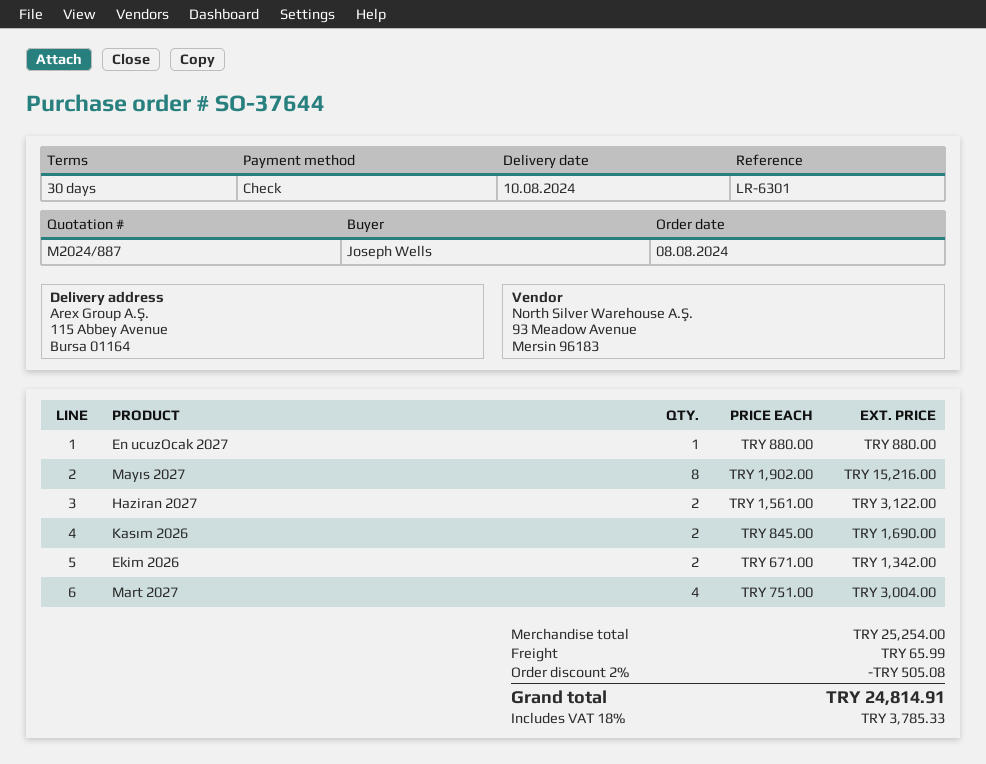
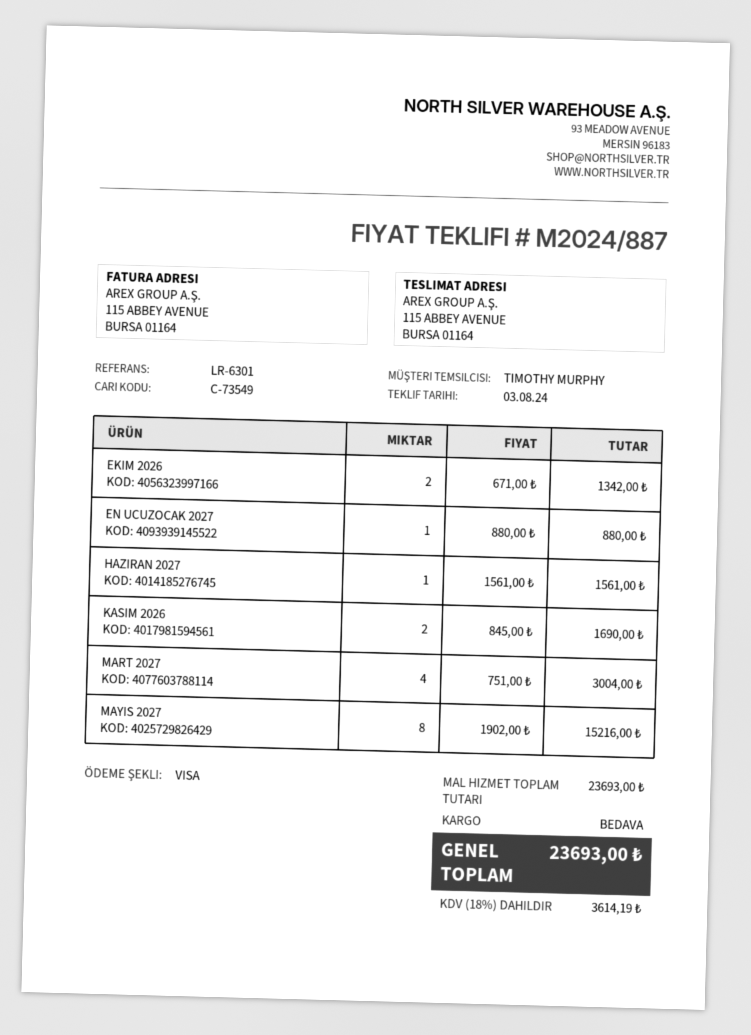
payment method: cheque -> Visa
Haziran 2027: 2 x 1561.00 = 3122.00 -> 1 x 1561.00 = 1561.00
subtotal: 25254.00 -> 23693.00
discount: 2% = 505.08 -> none
shipping: 65.99 -> 0.00
tax: 18% = 3785.33 -> 18% = 3614.19
total: 24814.91 -> 23693.00

